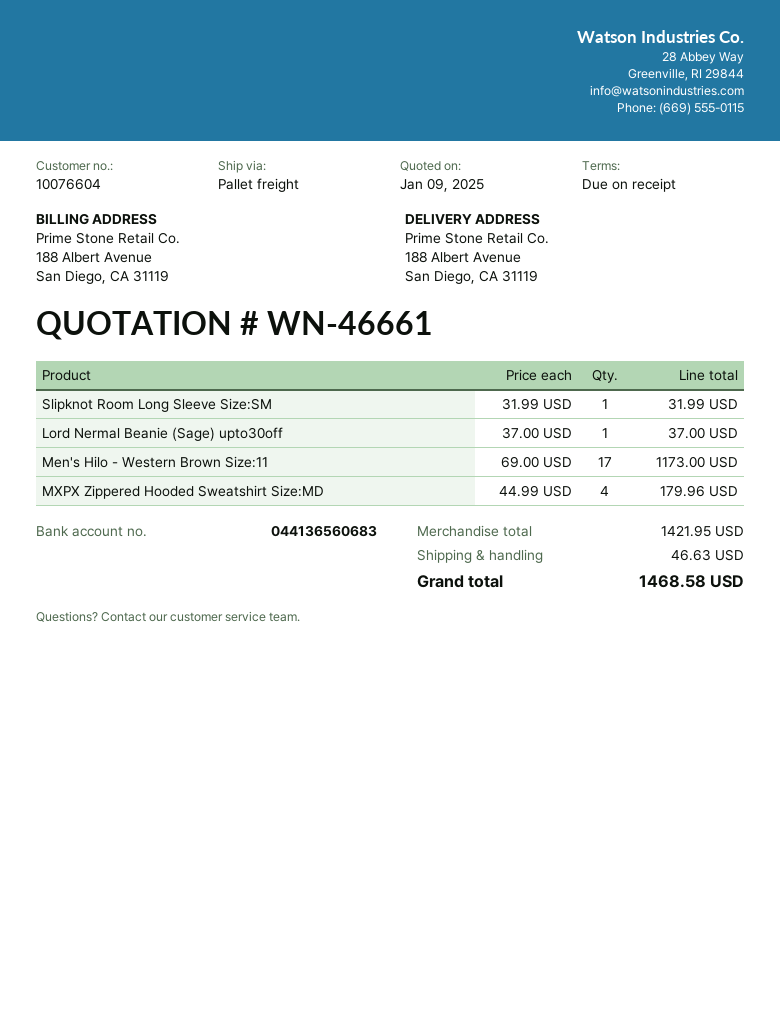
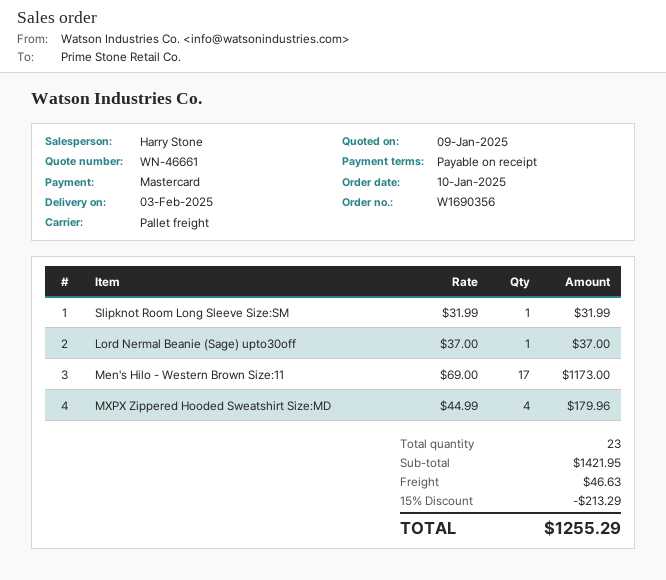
discount: none -> 15% = 213.29
total: 1468.58 -> 1255.29

